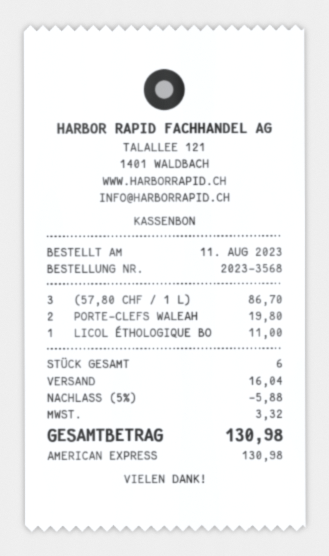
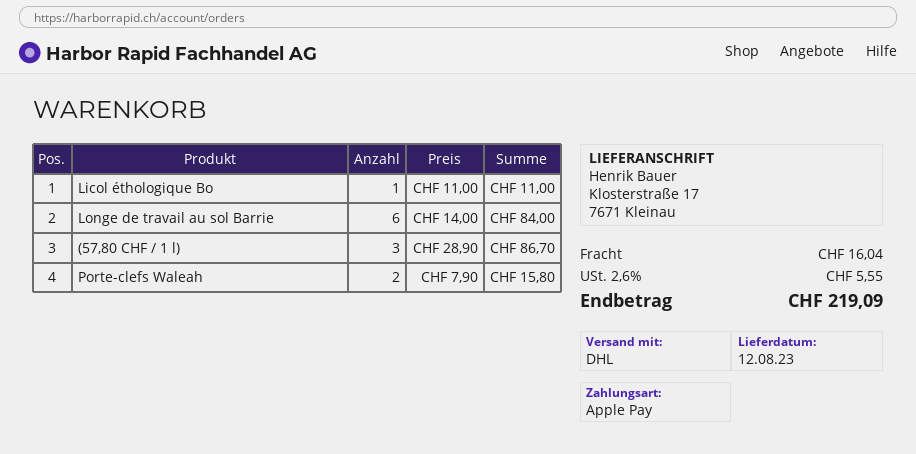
payment method: American Express -> Apple Pay
PORTE-CLEFS WALEAH: 2 for 19.80 -> 2 for 15.80
Longe de travail au sol Barrie: none -> 6 for 84.00
discount: 5% = 5.88 -> none
tax: 3.32 -> 5.55
total: 130.98 -> 219.09

